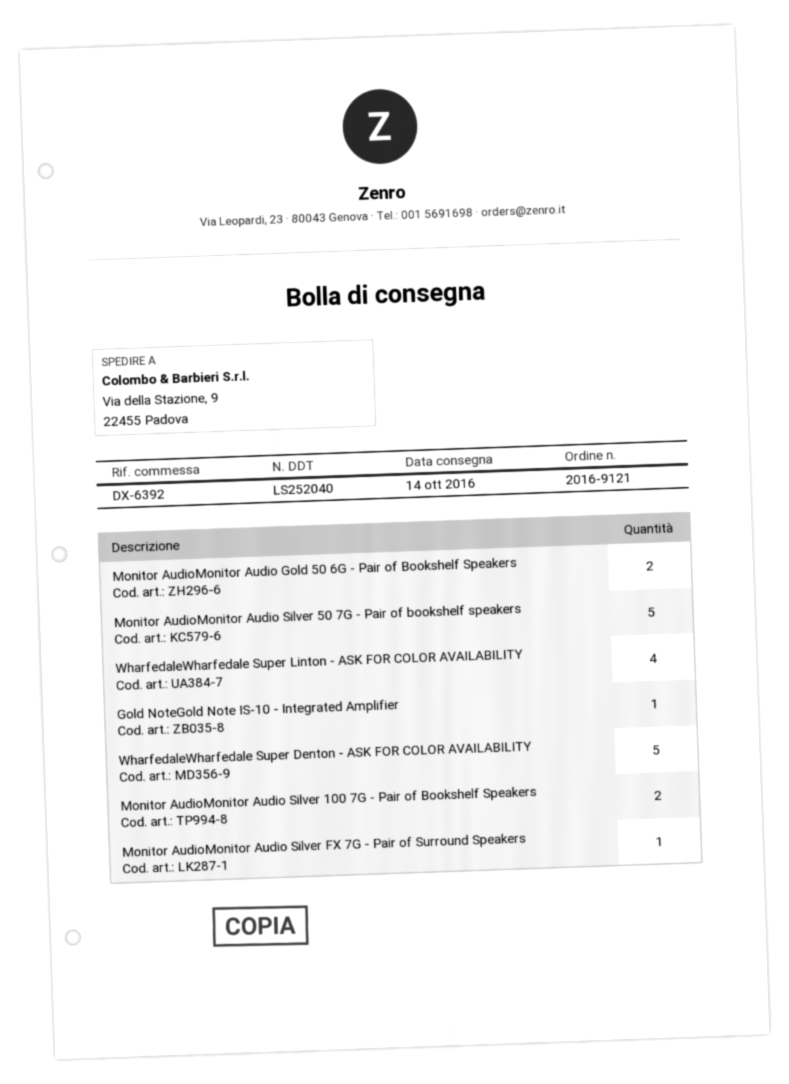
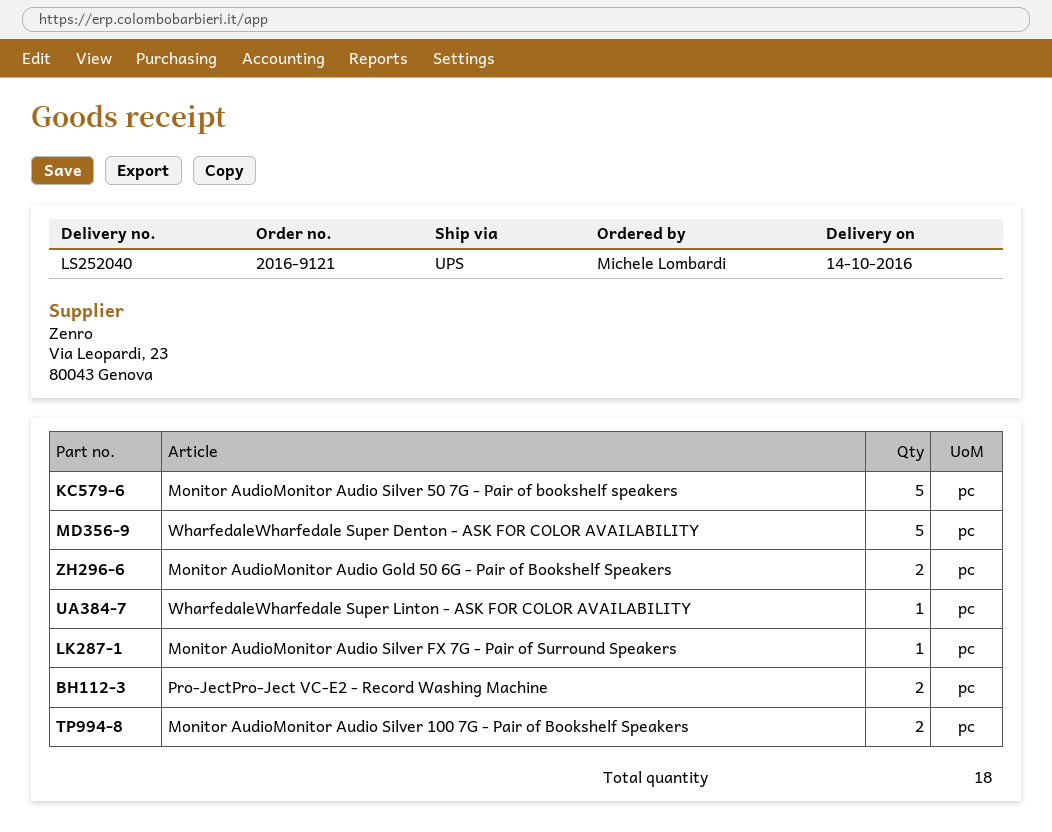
WharfedaleWharfedale Super Linton - ASK FOR COLOR AVAILABILITY: 4 -> 1
Gold NoteGold Note IS-10 - Integrated Amplifier: 1 -> none
Pro-JectPro-Ject VC-E2 - Record Washing Machine: none -> 2

